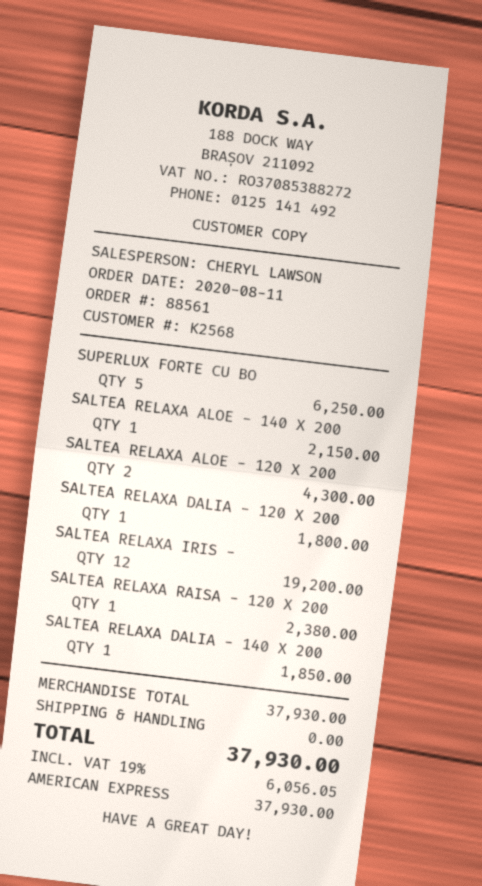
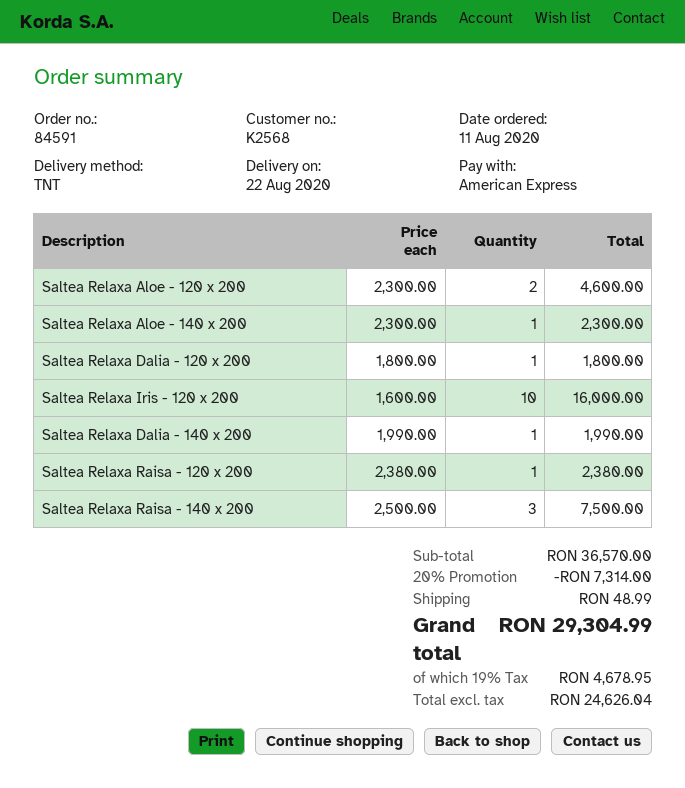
order number: 88561 -> 84591
SUPERLUX FORTE CU BO: 5 for 6250.00 -> none
SALTEA RELAXA ALOE - 140 X 200: 1 for 2150.00 -> 1 for 2300.00
SALTEA RELAXA ALOE - 120 X 200: 2 for 4300.00 -> 2 for 4600.00
SALTEA RELAXA IRIS -: 12 for 19200.00 -> 10 for 16000.00
SALTEA RELAXA DALIA - 140 X 200: 1 for 1850.00 -> 1 for 1990.00
Saltea Relaxa Raisa - 140 x 200: none -> 3 for 7500.00
subtotal: 37930.00 -> 36570.00
discount: none -> 20% = 7314.00
shipping: 0.00 -> 48.99
tax: 19% = 6056.05 -> 19% = 4678.95
total: 37930.00 -> 29304.99

